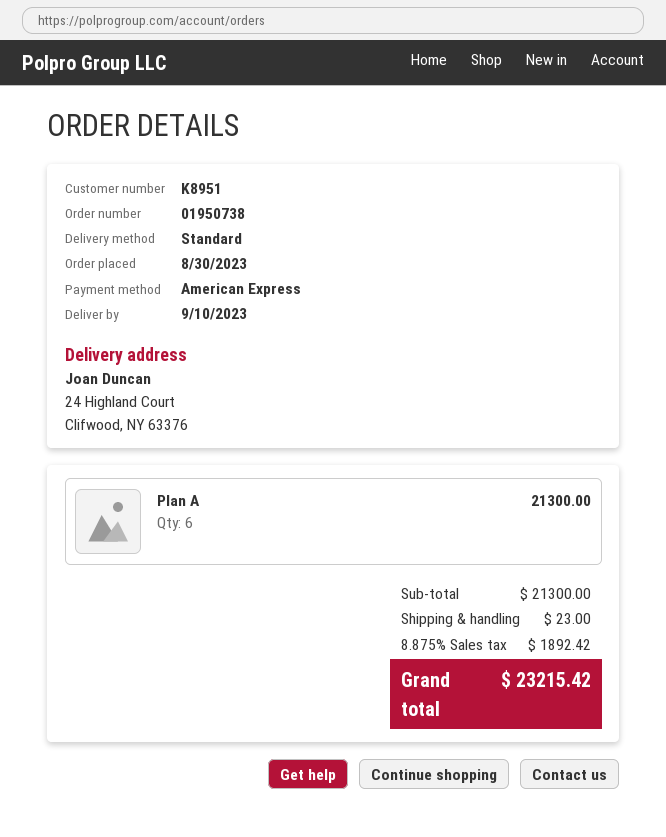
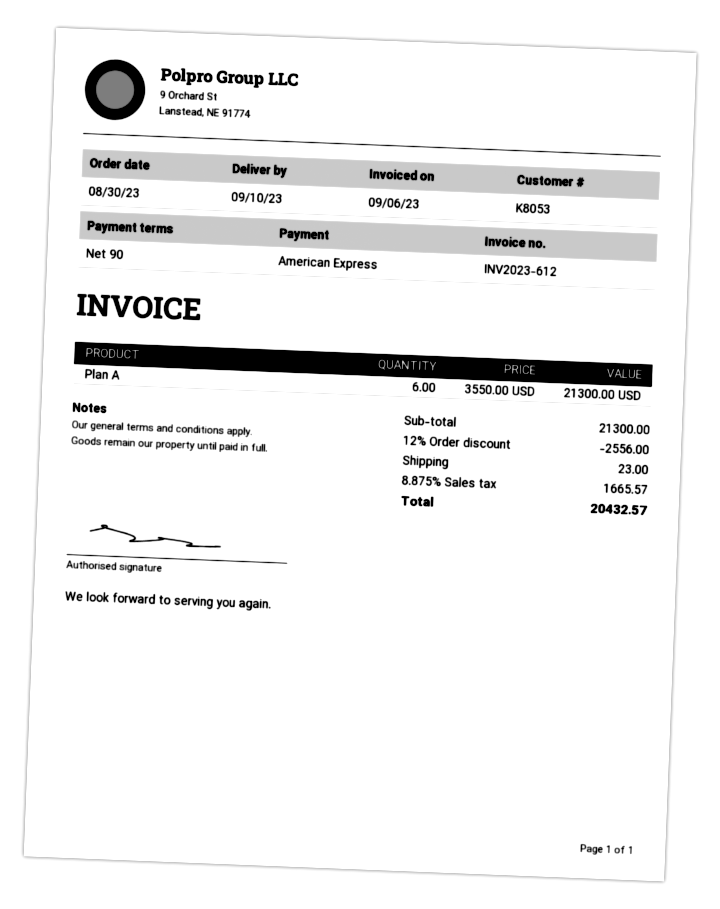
customer number: K8951 -> K8053
discount: none -> 12% = 2556.00
tax: 8.875% = 1892.42 -> 8.875% = 1665.57
total: 23215.42 -> 20432.57

